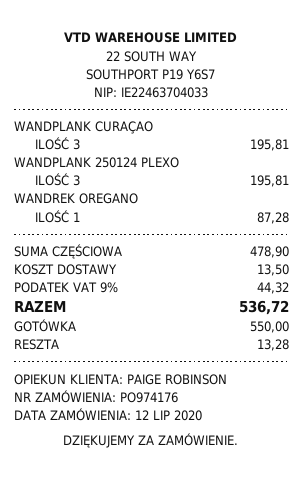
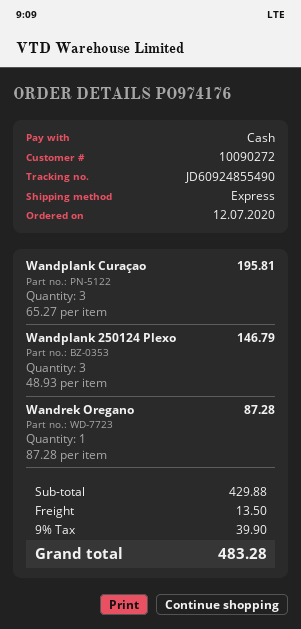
WANDPLANK 250124 PLEXO: 3 for 195.81 -> 3 for 146.79
subtotal: 478.90 -> 429.88
tax: 9% = 44.32 -> 9% = 39.90
total: 536.72 -> 483.28

